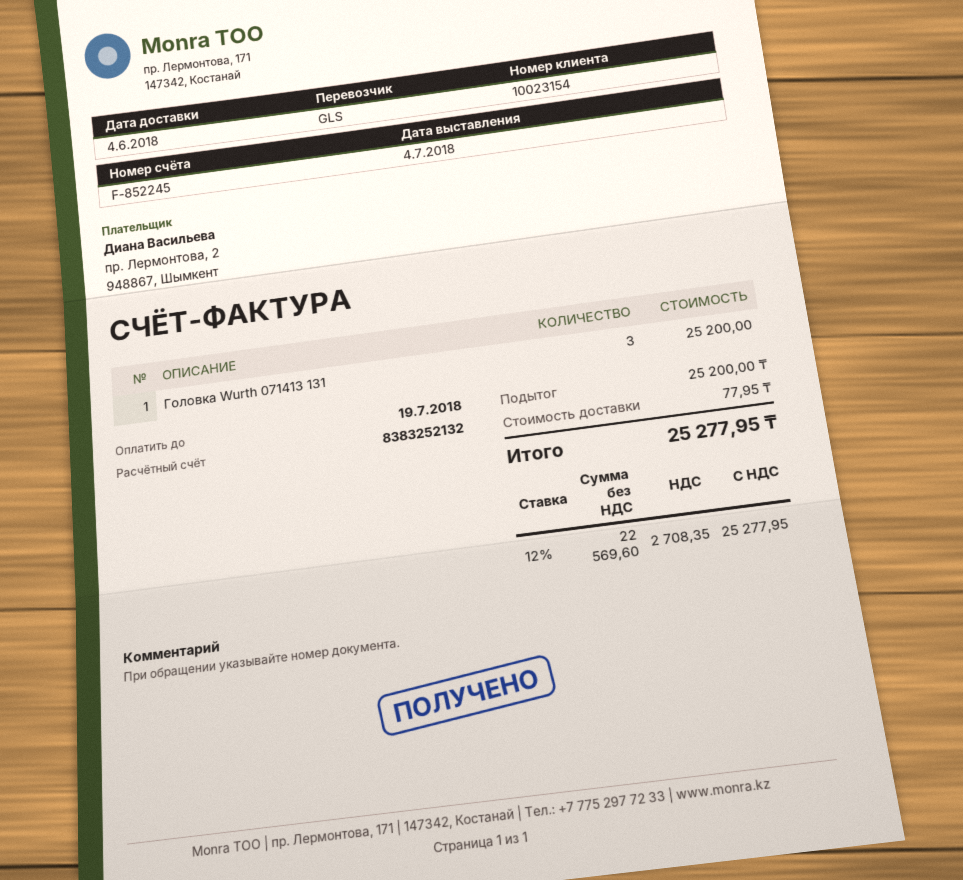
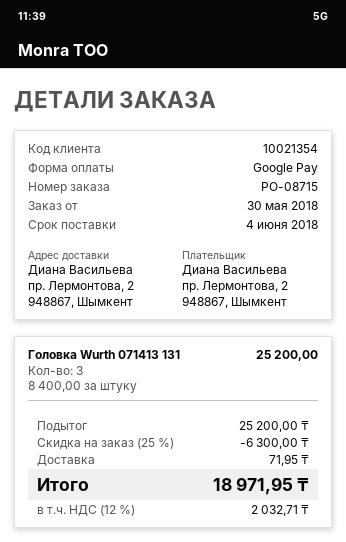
customer number: 10023154 -> 10021354
discount: none -> 25% = 6300.00
shipping: 77.95 -> 71.95
tax: 12% = 2708.35 -> 12% = 2032.71
total: 25277.95 -> 18971.95

